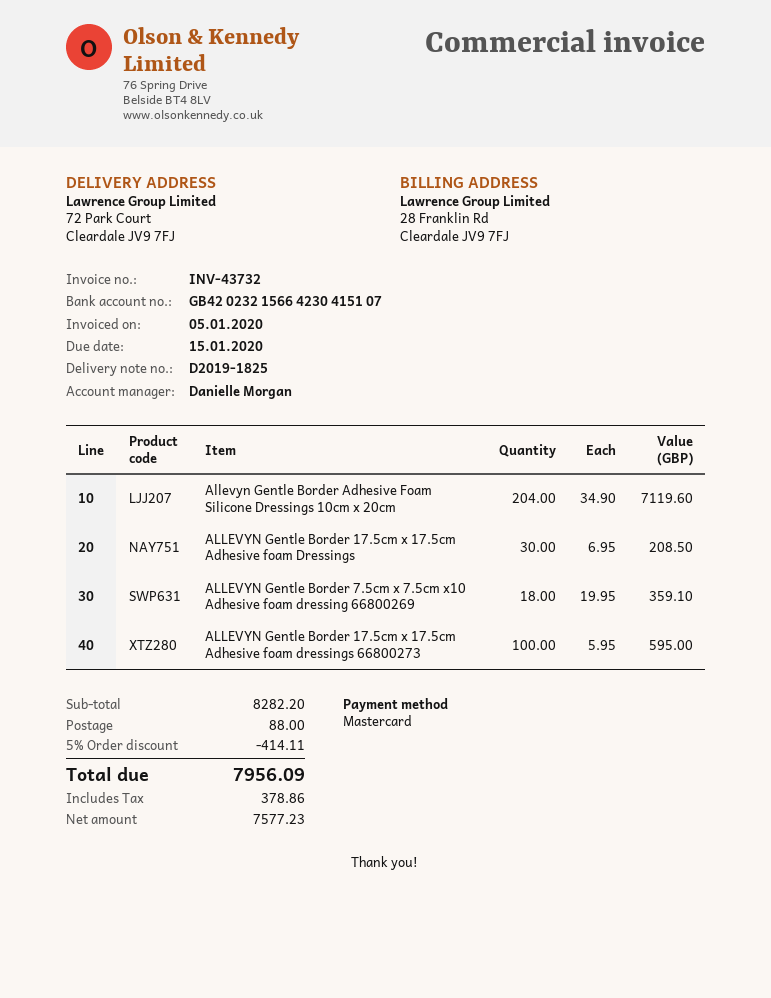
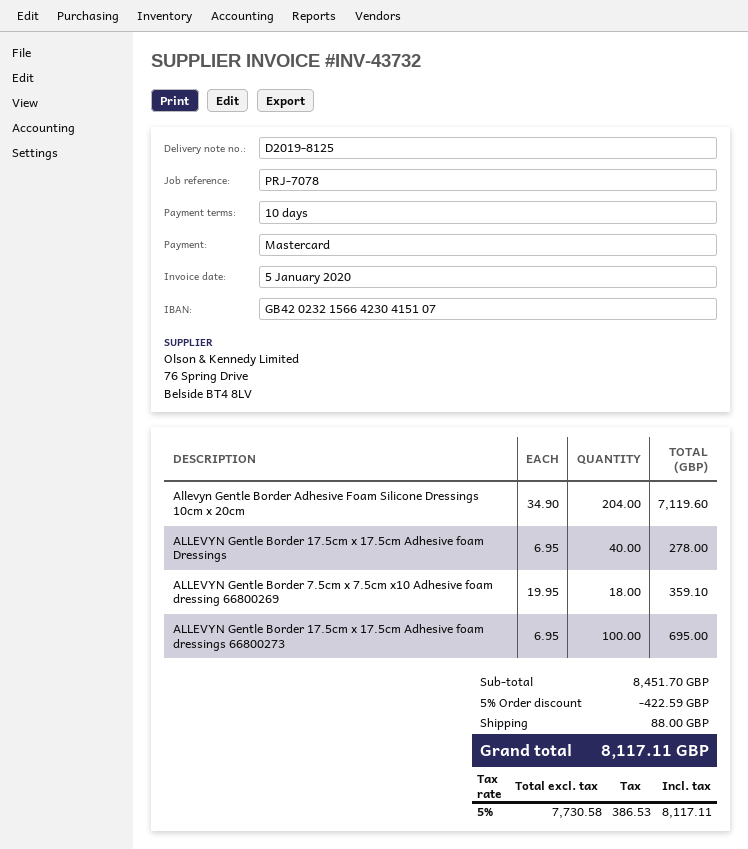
delivery note number: D2019-1825 -> D2019-8125
ALLEVYN Gentle Border 17.5cm x 17.5cm Adhesive foam Dressings: 30 x 6.95 = 208.50 -> 40 x 6.95 = 278.00
ALLEVYN Gentle Border 17.5cm x 17.5cm Adhesive foam dressings 66800273: 100 x 5.95 = 595.00 -> 100 x 6.95 = 695.00
subtotal: 8282.20 -> 8451.70
discount: 5% = 414.11 -> 5% = 422.59
net: 7577.23 -> 7730.58
tax: 378.86 -> 386.53
total: 7956.09 -> 8117.11

